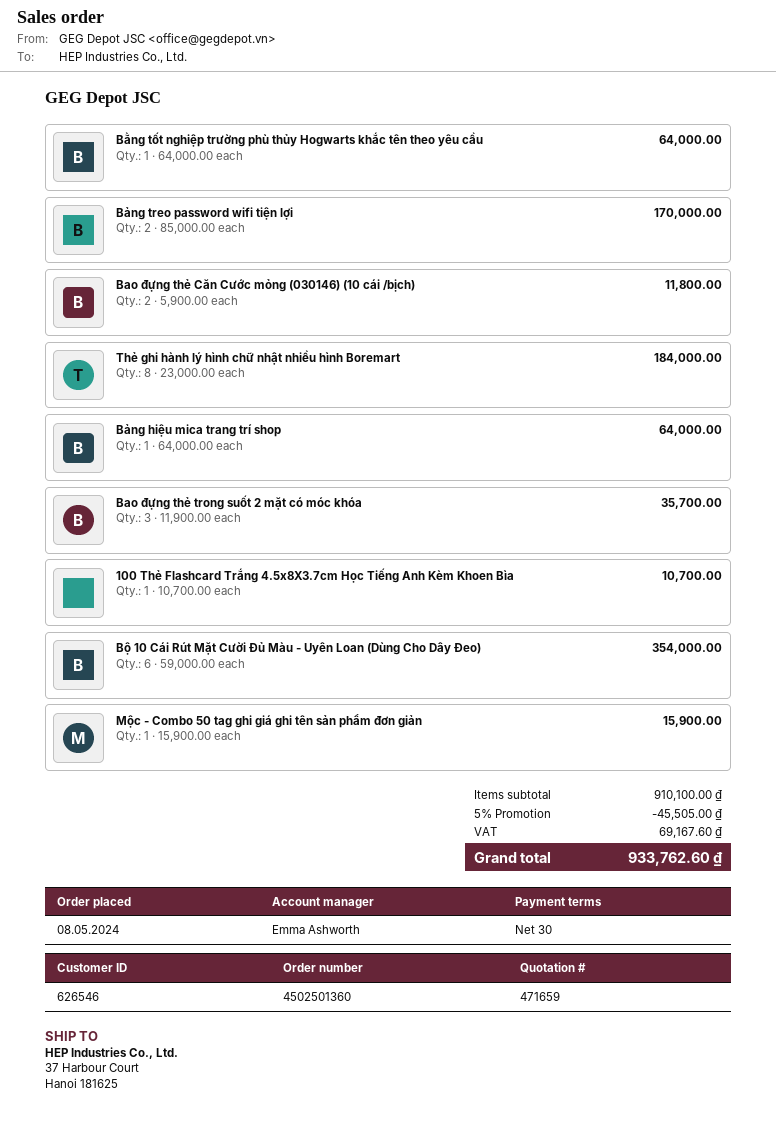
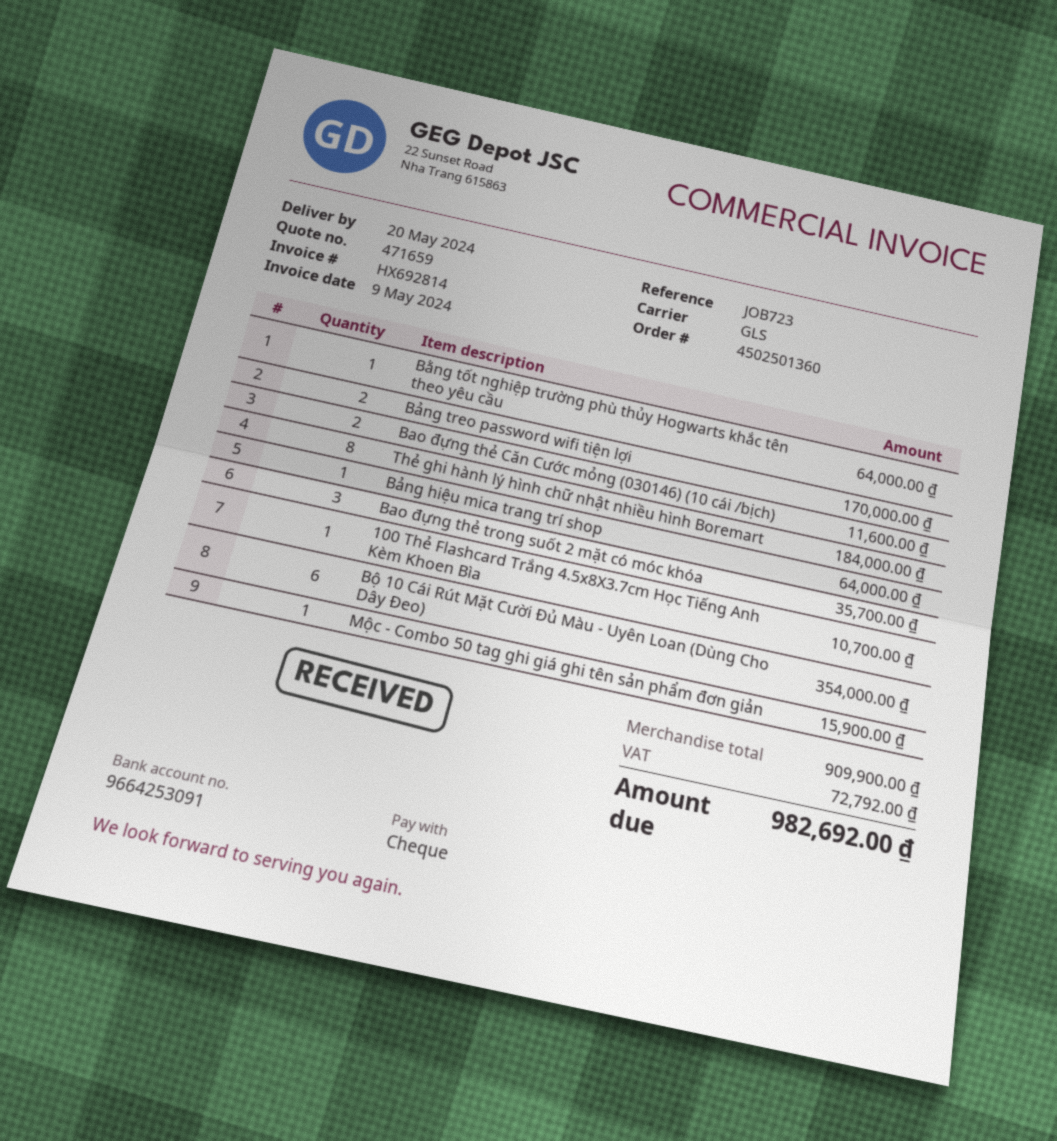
Bao đựng thẻ Căn Cước mỏng (030146) (10 cái /bịch): 2 for 11800.00 -> 2 for 11600.00
subtotal: 910100.00 -> 909900.00
discount: 5% = 45505.00 -> none
tax: 69167.60 -> 72792.00
total: 933762.60 -> 982692.00

